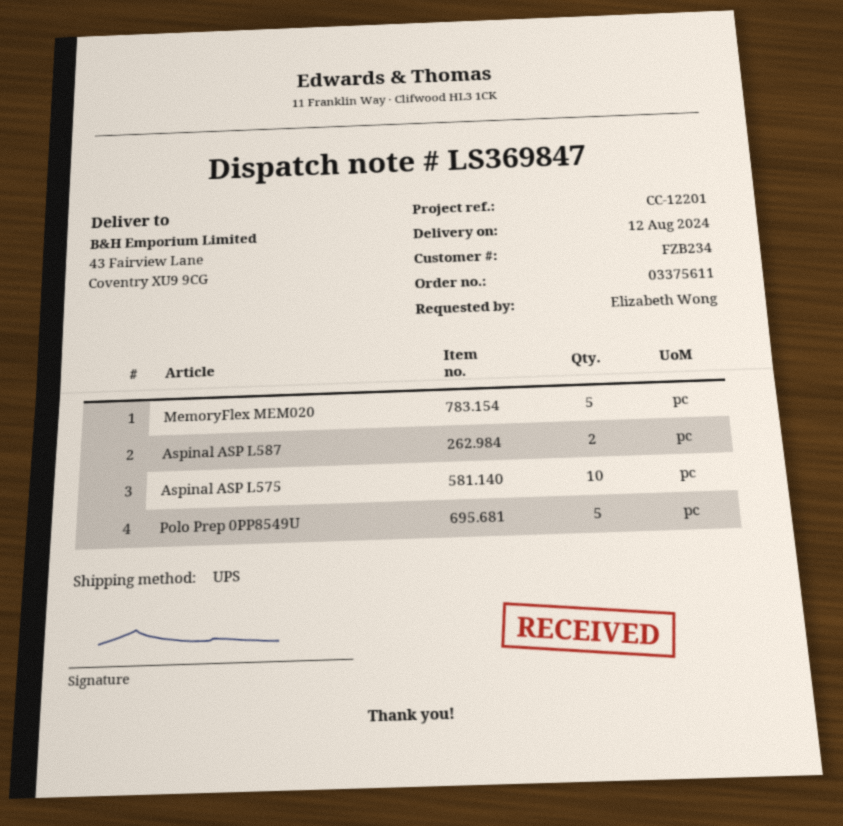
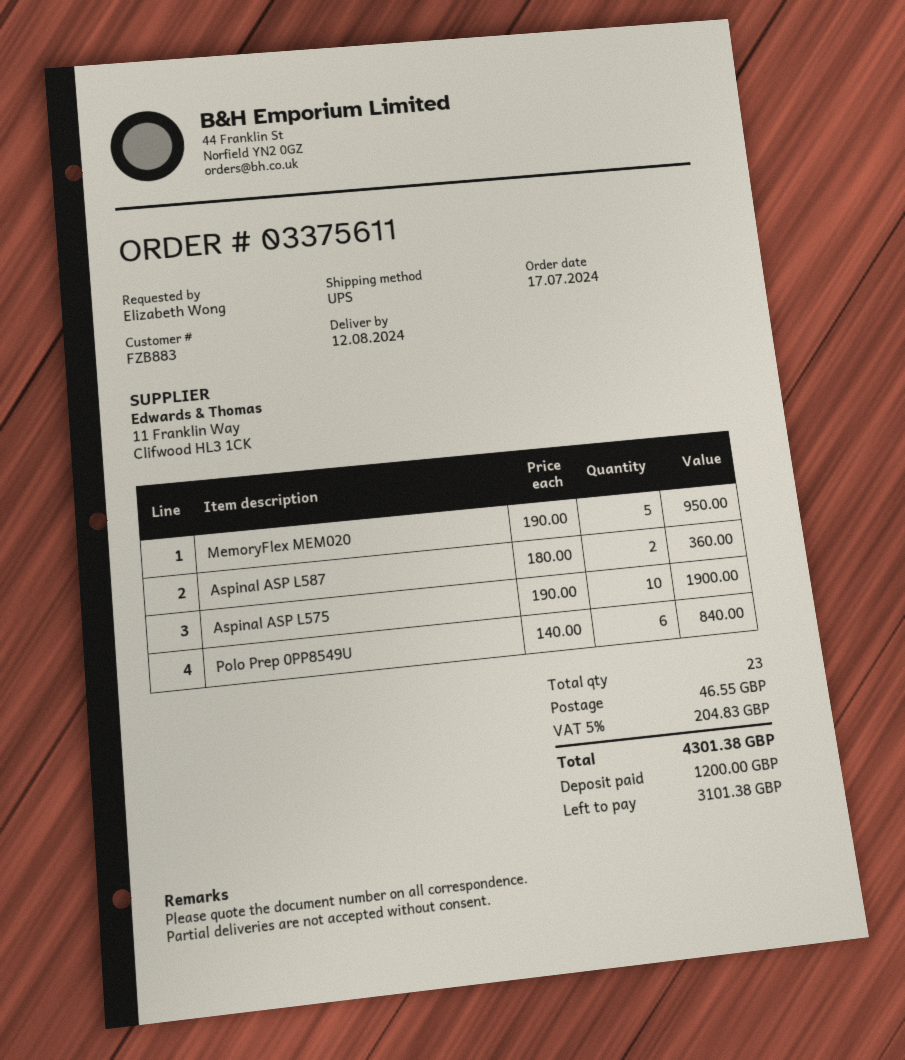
customer number: FZB234 -> FZB883
Polo Prep 0PP8549U: 5 -> 6

